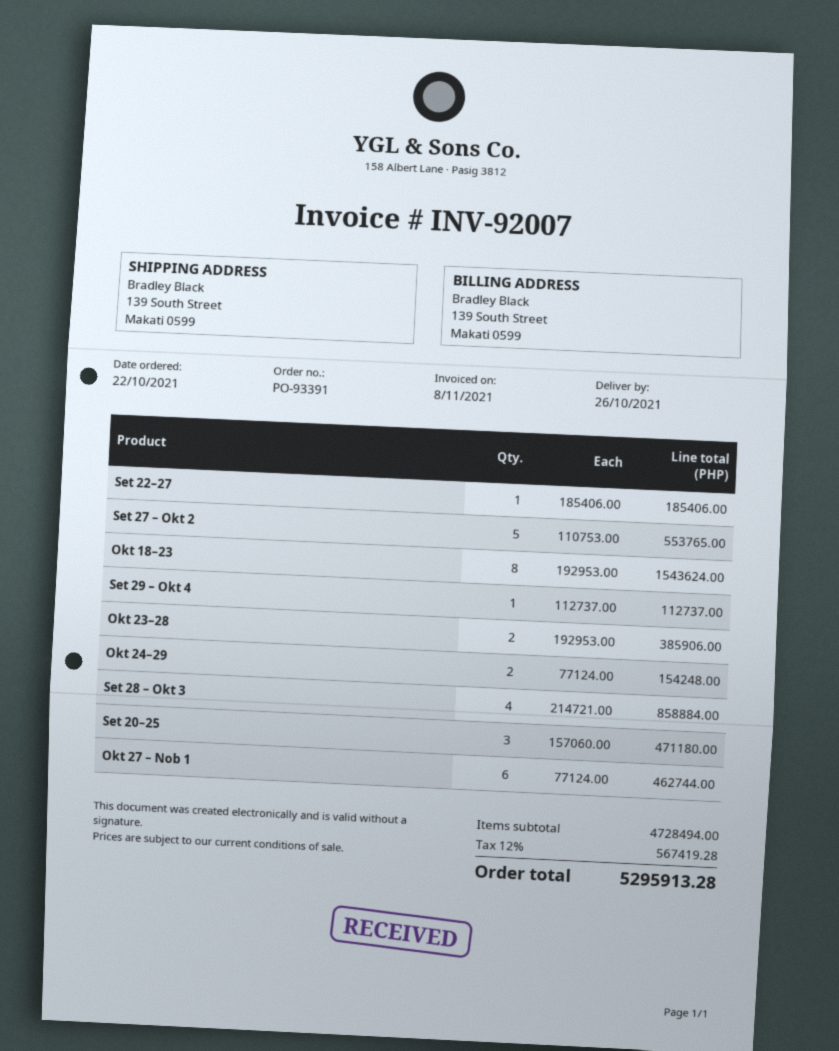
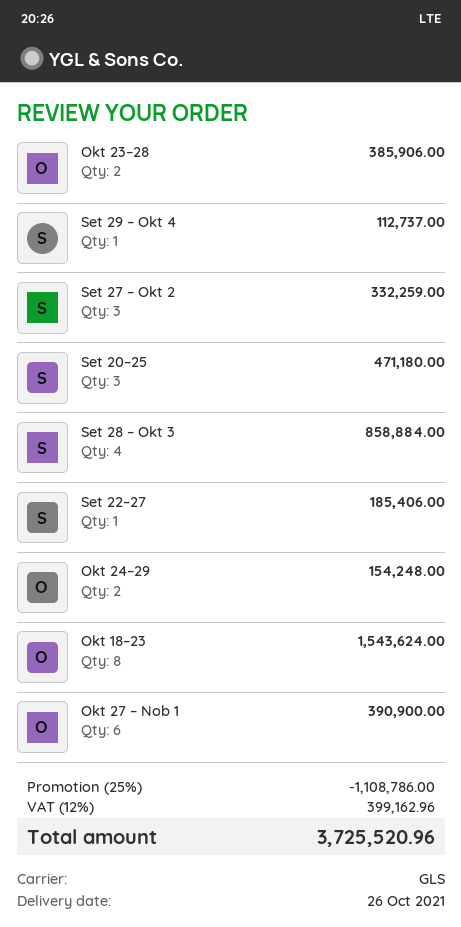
Set 27 – Okt 2: 5 for 553765.00 -> 3 for 332259.00
Okt 27 – Nob 1: 6 for 462744.00 -> 6 for 390900.00
discount: none -> 25% = 1108786.00
tax: 12% = 567419.28 -> 12% = 399162.96
total: 5295913.28 -> 3725520.96

